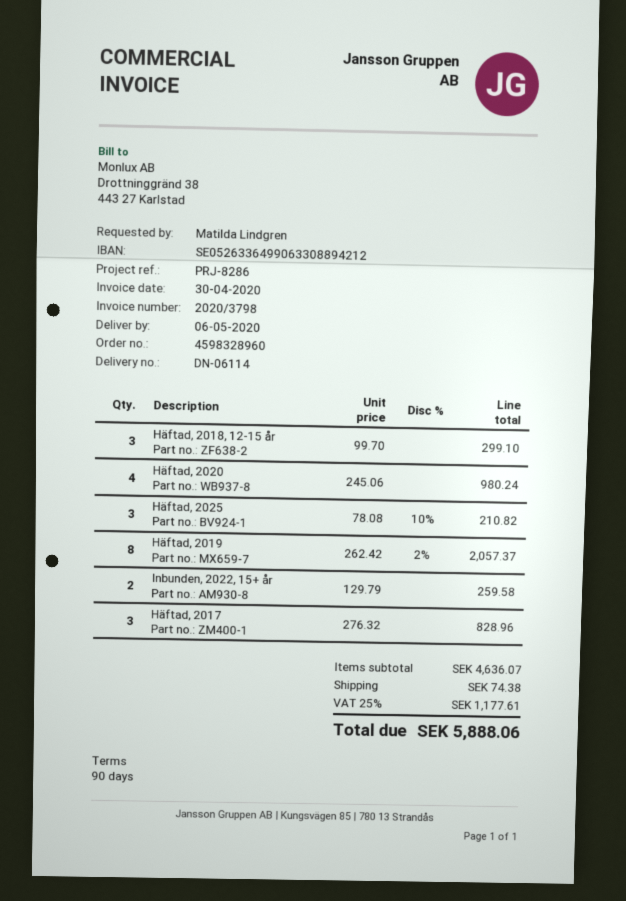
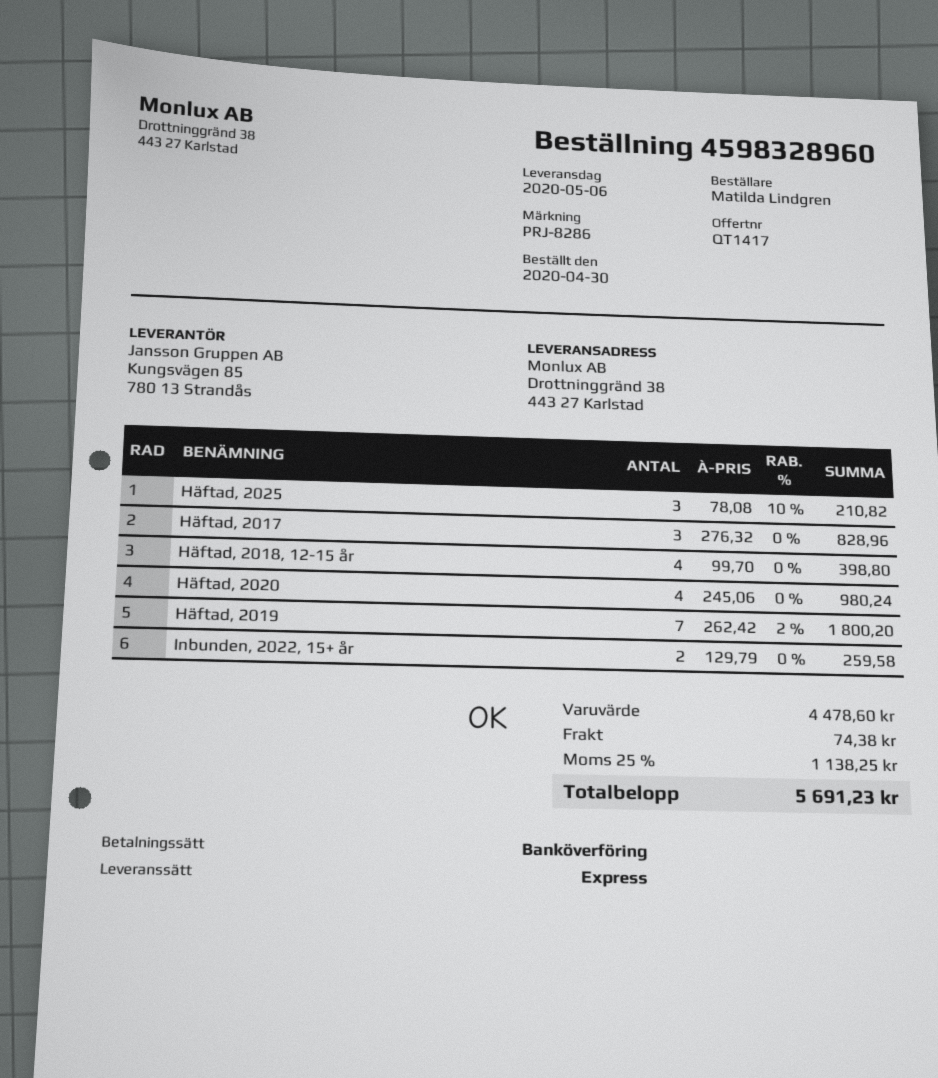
Häftad, 2018, 12-15 år: 3 x 99.70 = 299.10 -> 4 x 99.70 = 398.80
Häftad, 2019: 8 x 262.42 - 2% = 2057.37 -> 7 x 262.42 - 2% = 1800.20
subtotal: 4636.07 -> 4478.60
tax: 25% = 1177.61 -> 25% = 1138.25
total: 5888.06 -> 5691.23

